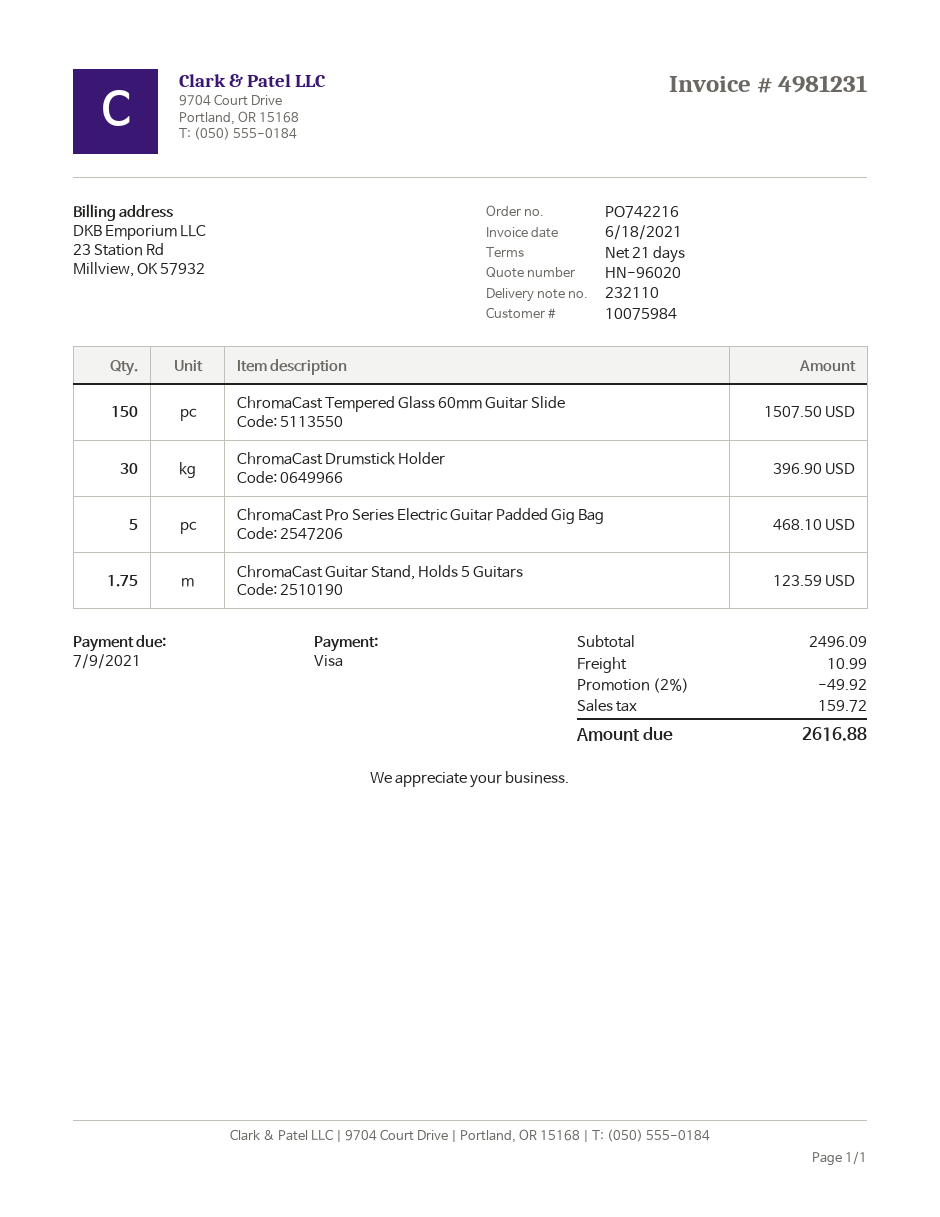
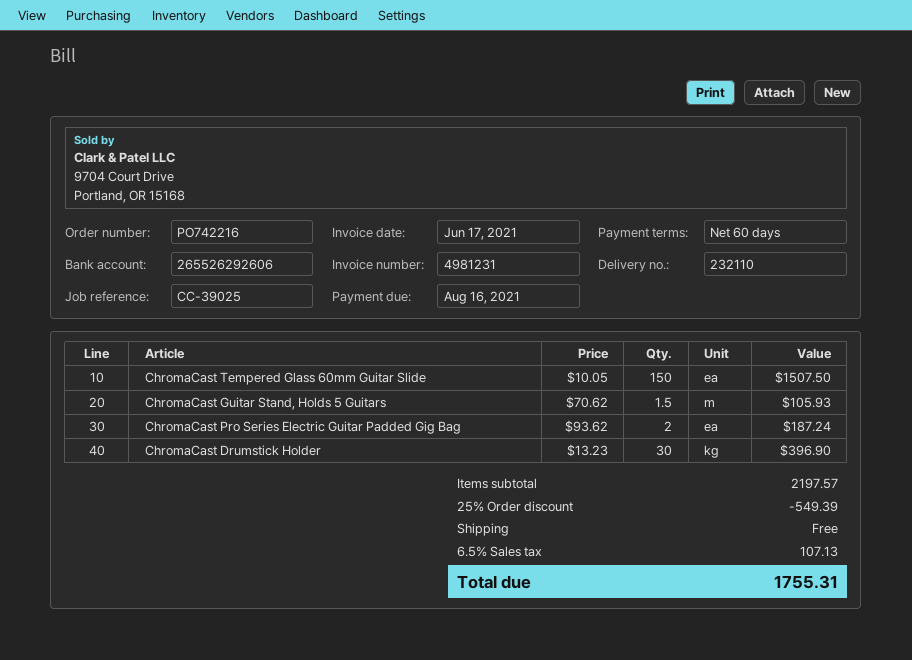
invoice date: 2021-06-18 -> 2021-06-17
payment terms: 21 days -> 60 days
due date: 2021-07-09 -> 2021-08-16
ChromaCast Pro Series Electric Guitar Padded Gig Bag: 5 for 468.10 -> 2 for 187.24
ChromaCast Guitar Stand, Holds 5 Guitars: 1.75 for 123.59 -> 1.5 for 105.93
subtotal: 2496.09 -> 2197.57
discount: 2% = 49.92 -> 25% = 549.39
shipping: 10.99 -> 0.00
tax: 159.72 -> 107.13
total: 2616.88 -> 1755.31

